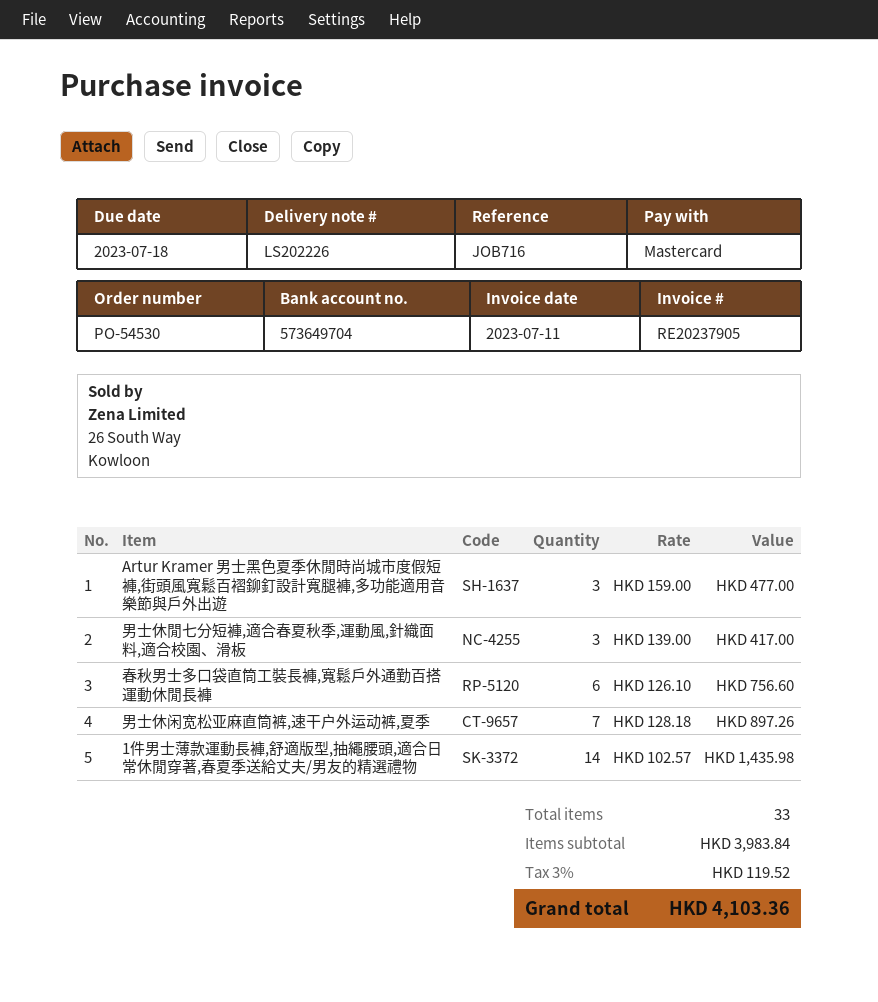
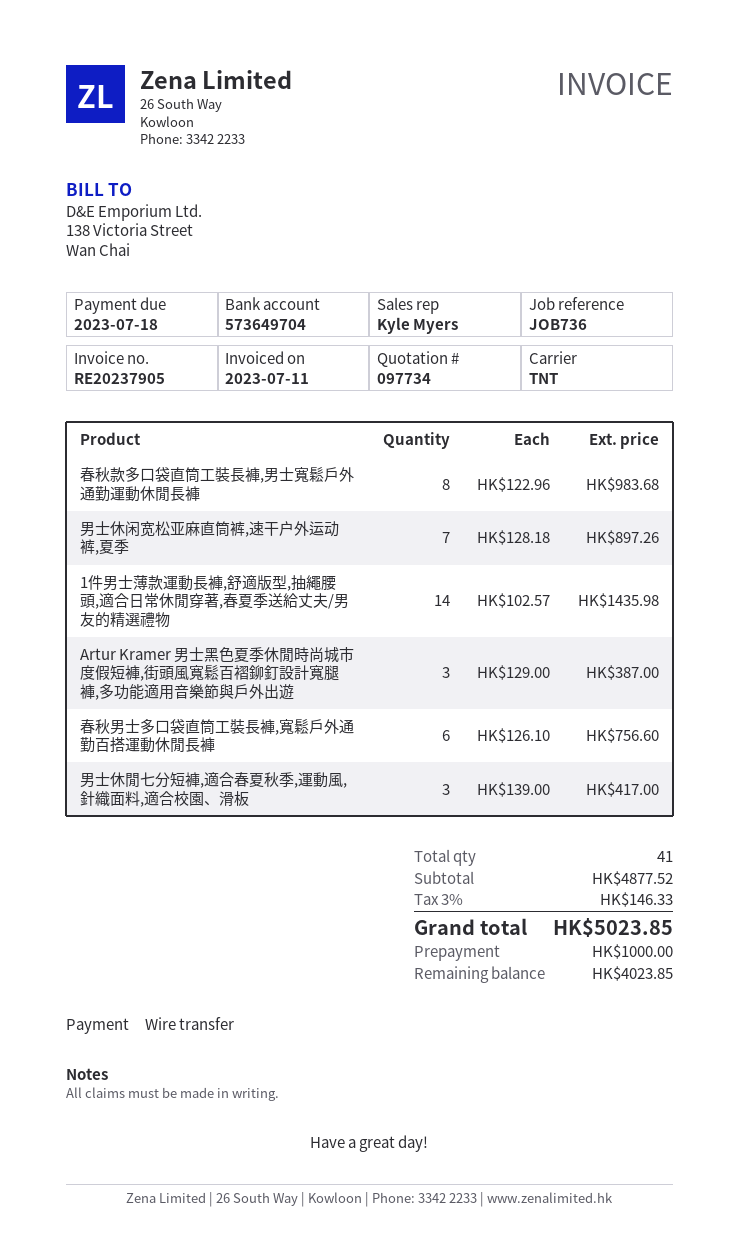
reference: JOB716 -> JOB736
payment method: Mastercard -> bank transfer
Artur Kramer 男士黑色夏季休閒時尚城市度假短褲,街頭風寬鬆百褶鉚釘設計寬腿褲,多功能適用音樂節與戶外出遊: 3 x 159.00 = 477.00 -> 3 x 129.00 = 387.00
春秋款多口袋直筒工裝長褲,男士寬鬆戶外通勤運動休閒長褲: none -> 8 x 122.96 = 983.68
total quantity: 33 -> 41
subtotal: 3983.84 -> 4877.52
tax: 3% = 119.52 -> 3% = 146.33
total: 4103.36 -> 5023.85

